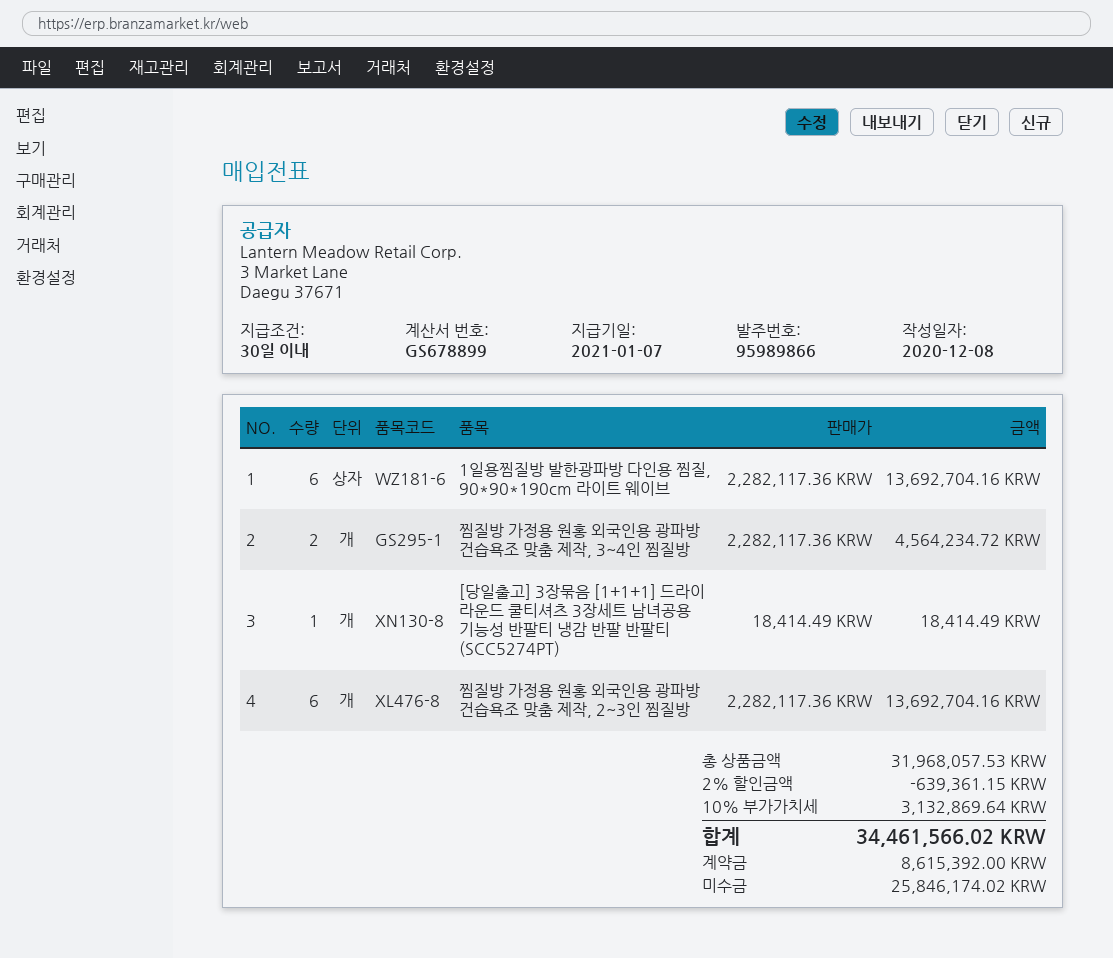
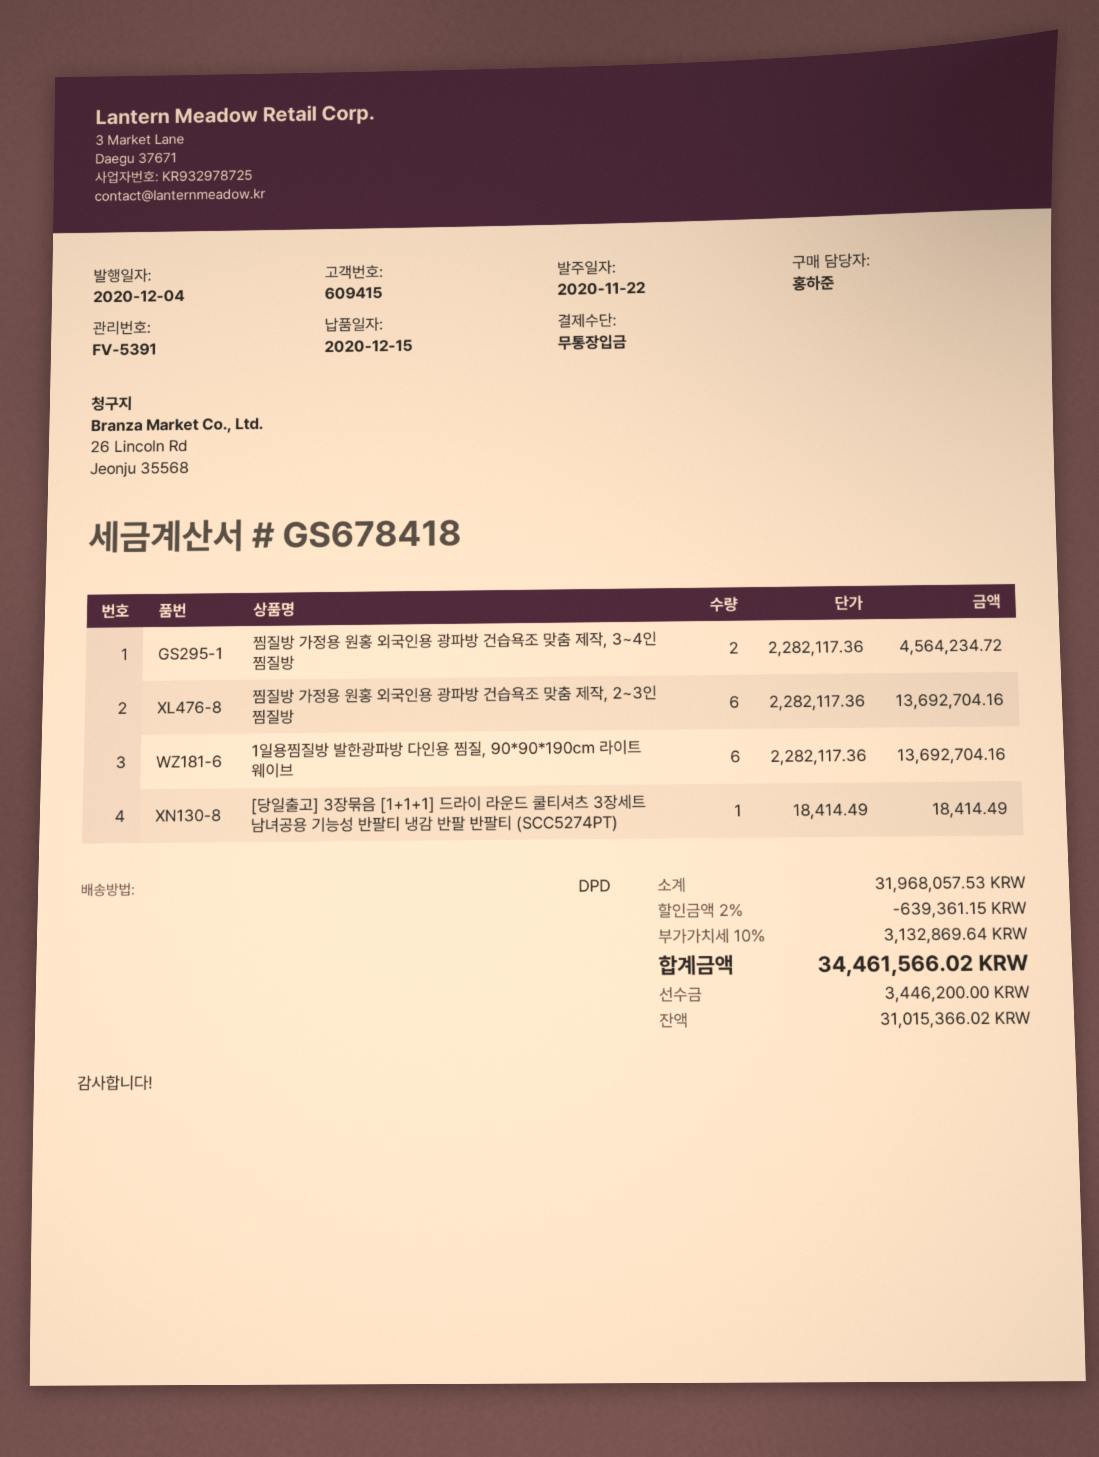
invoice number: GS678899 -> GS678418
invoice date: 2020-12-08 -> 2020-12-04
deposit: 8615392.00 -> 3446200.00
balance: 25846174.02 -> 31015366.02

